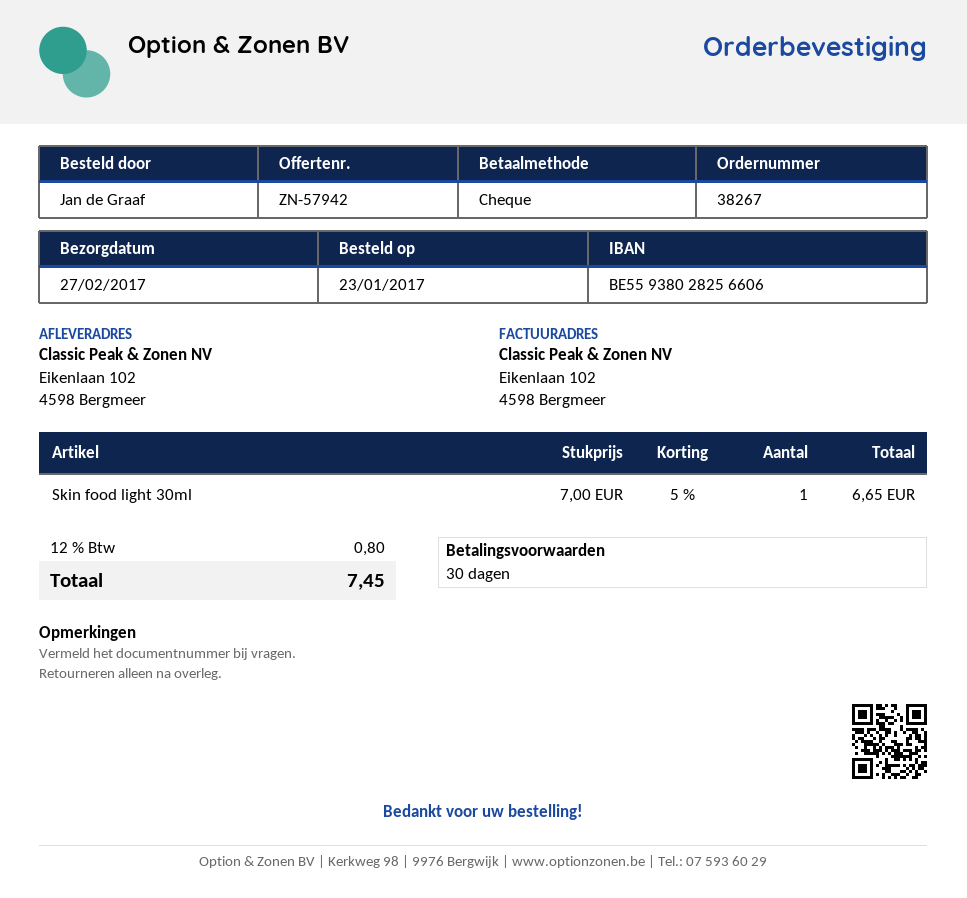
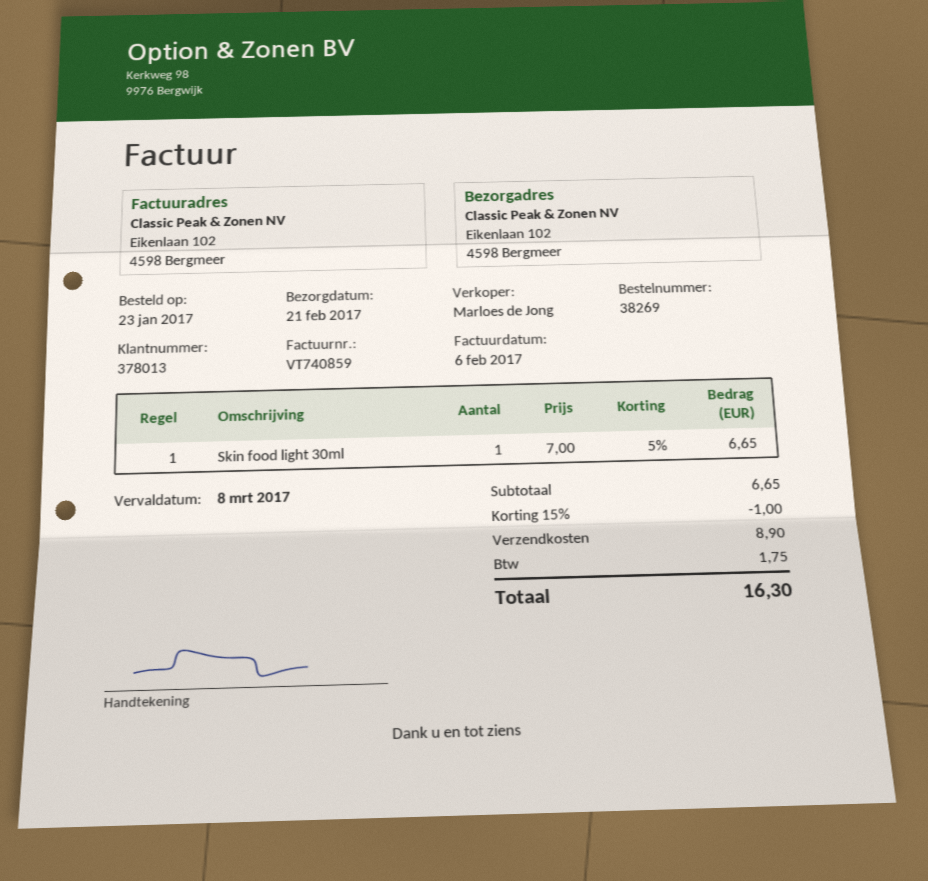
order number: 38267 -> 38269
delivery date: 2017-02-27 -> 2017-02-21
discount: none -> 15% = 1.00
shipping: none -> 8.90
tax: 0.80 -> 1.75
total: 7.45 -> 16.30

